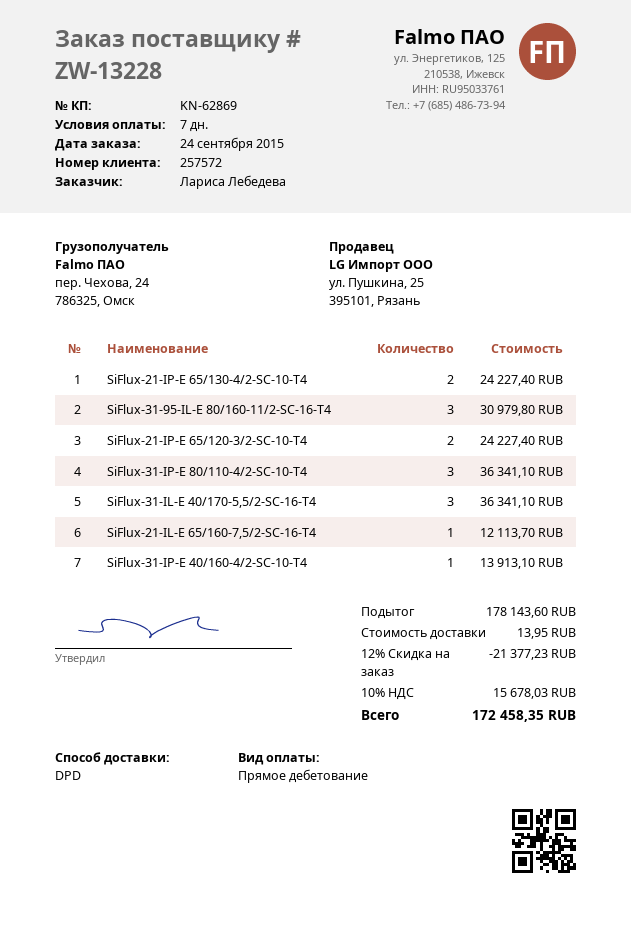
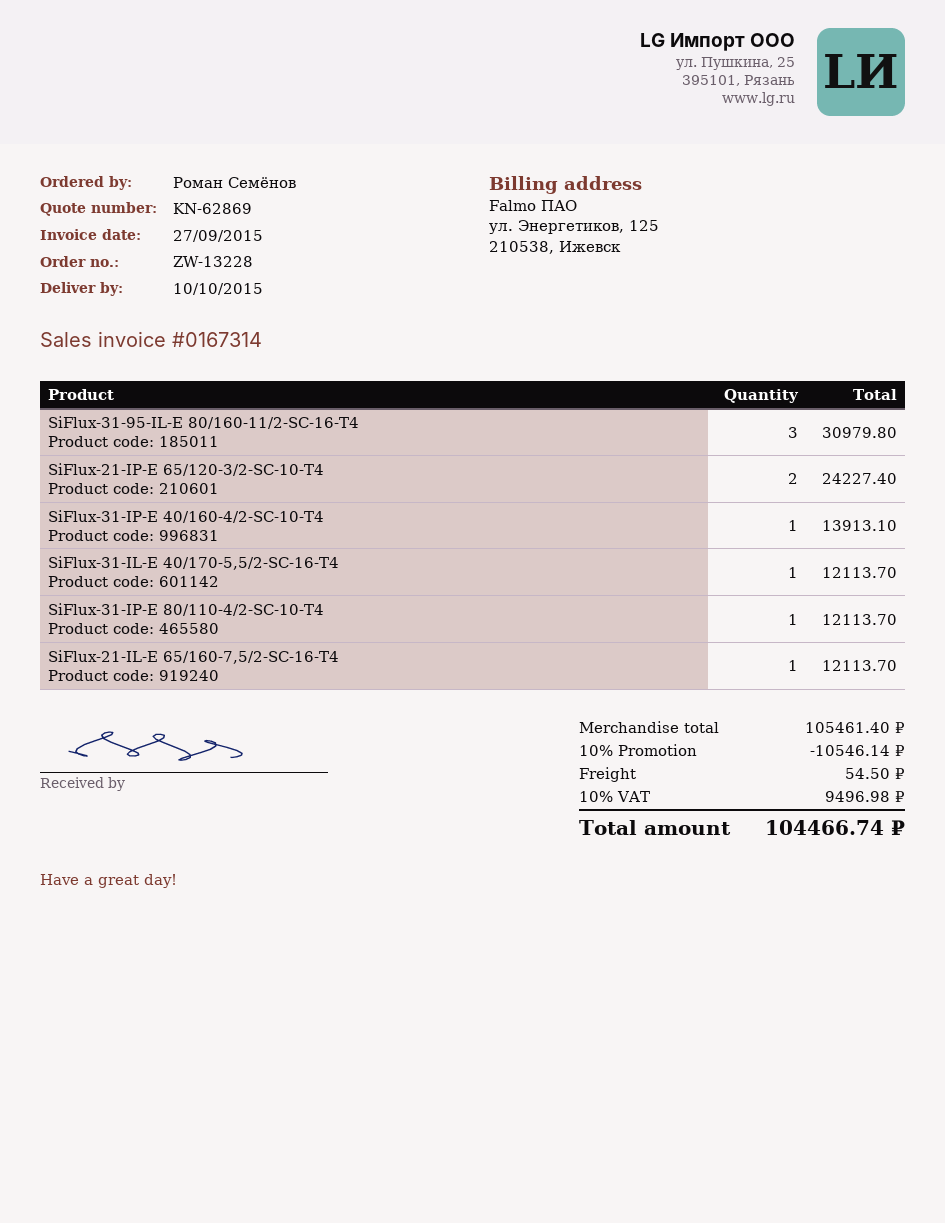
ordered by: Лариса Лебедева -> Роман Семёнов
SiFlux-21-IP-E 65/130-4/2-SC-10-T4: 2 for 24227.40 -> none
SiFlux-31-IP-E 80/110-4/2-SC-10-T4: 3 for 36341.10 -> 1 for 12113.70
SiFlux-31-IL-E 40/170-5,5/2-SC-16-T4: 3 for 36341.10 -> 1 for 12113.70
subtotal: 178143.60 -> 105461.40
discount: 12% = 21377.23 -> 10% = 10546.14
shipping: 13.95 -> 54.50
tax: 10% = 15678.03 -> 10% = 9496.98
total: 172458.35 -> 104466.74

